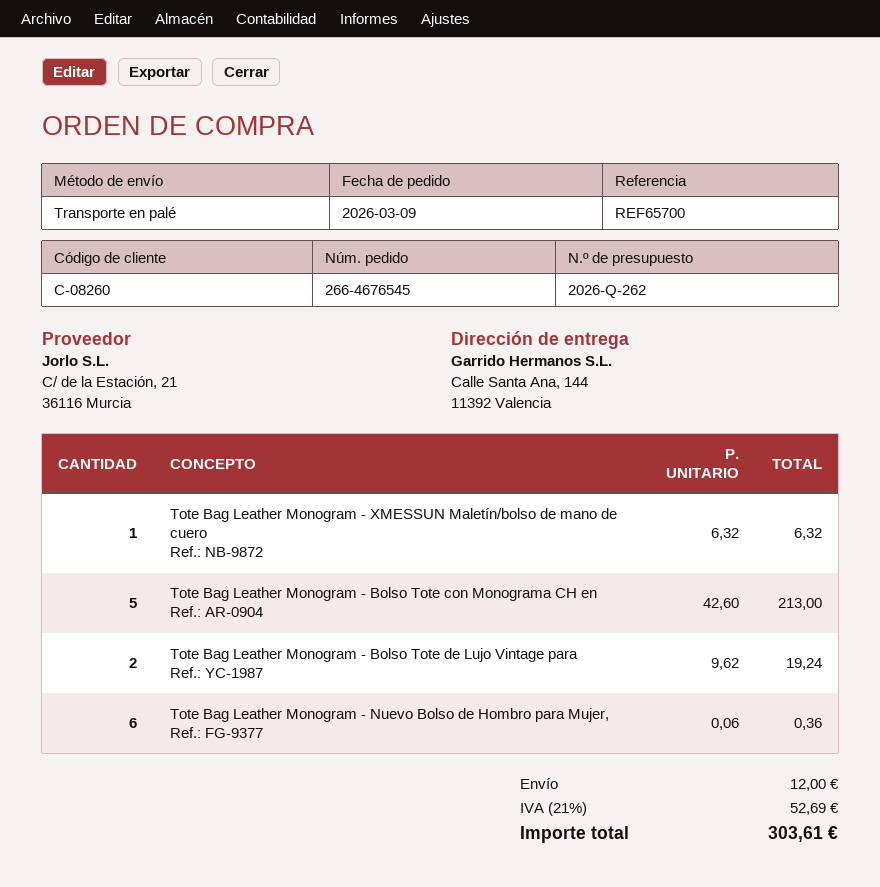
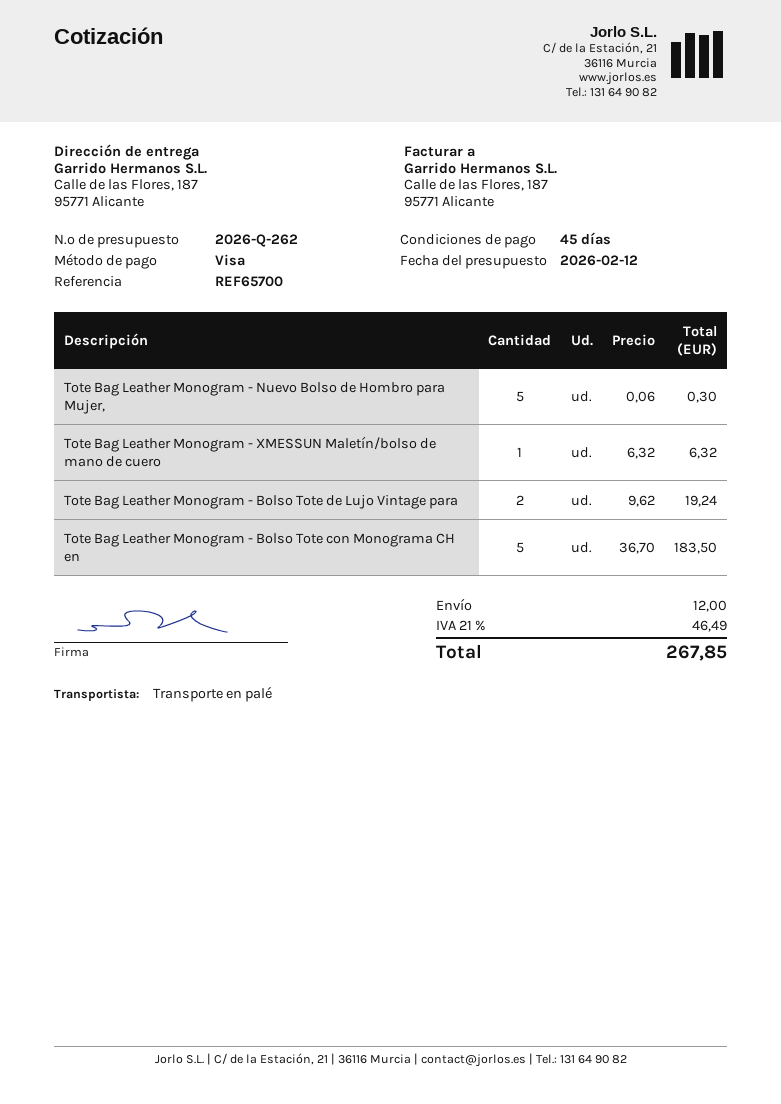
ship to: Calle Santa Ana, 144, 11392 Valencia -> Calle de las Flores, 187, 95771 Alicante
Tote Bag Leather Monogram - Bolso Tote con Monograma CH en: 5 x 42.60 = 213.00 -> 5 x 36.70 = 183.50
Tote Bag Leather Monogram - Nuevo Bolso de Hombro para Mujer,: 6 x 0.06 = 0.36 -> 5 x 0.06 = 0.30
tax: 21% = 52.69 -> 21% = 46.49
total: 303.61 -> 267.85

